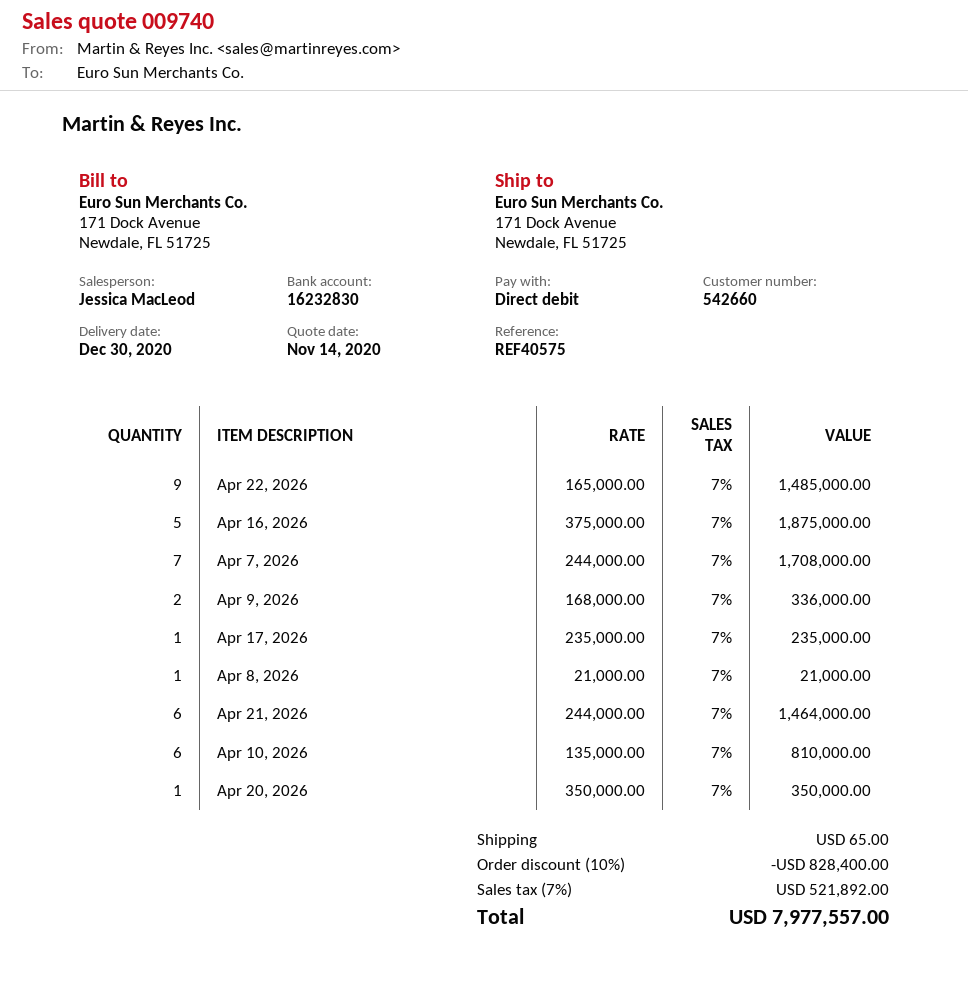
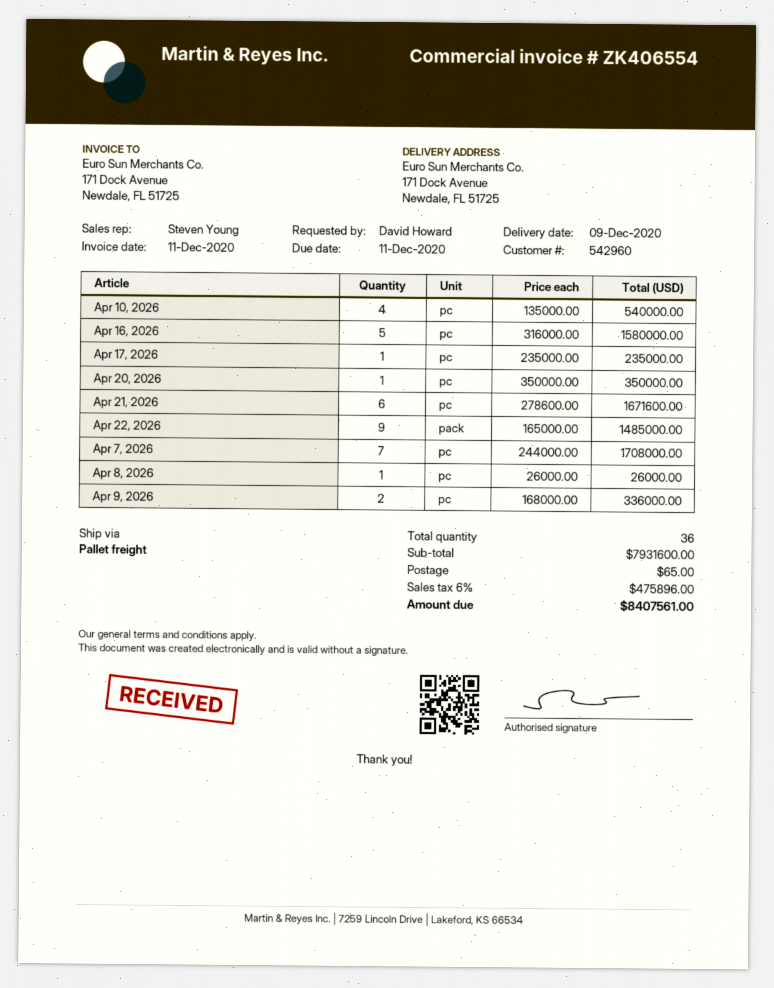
delivery date: 2020-12-30 -> 2020-12-09
customer number: 542660 -> 542960
sales rep: Jessica MacLeod -> Steven Young
Apr 16, 2026: 5 x 375000.00 = 1875000.00 -> 5 x 316000.00 = 1580000.00
Apr 8, 2026: 1 x 21000.00 = 21000.00 -> 1 x 26000.00 = 26000.00
Apr 21, 2026: 6 x 244000.00 = 1464000.00 -> 6 x 278600.00 = 1671600.00
Apr 10, 2026: 6 x 135000.00 = 810000.00 -> 4 x 135000.00 = 540000.00
discount: 10% = 828400.00 -> none
tax: 7% = 521892.00 -> 6% = 475896.00
total: 7977557.00 -> 8407561.00

